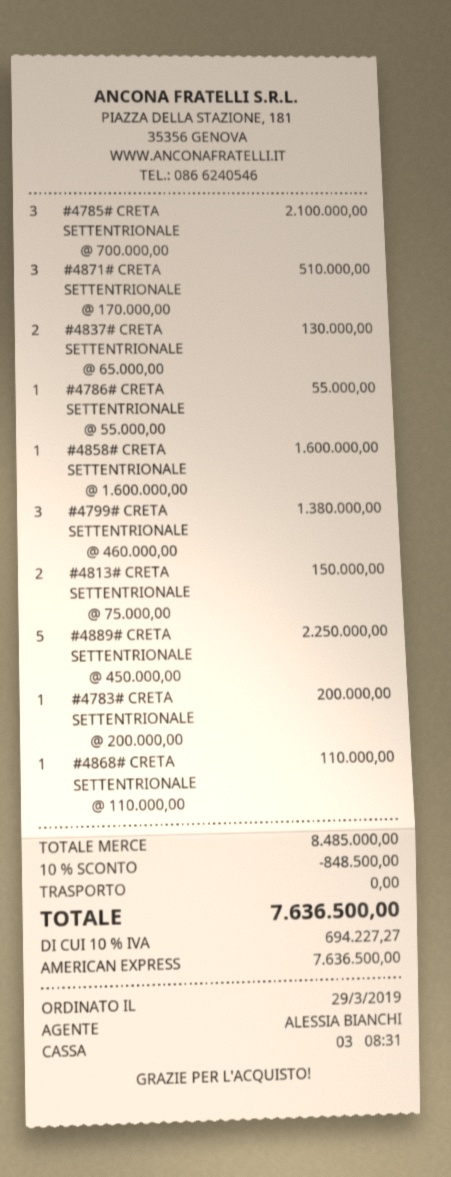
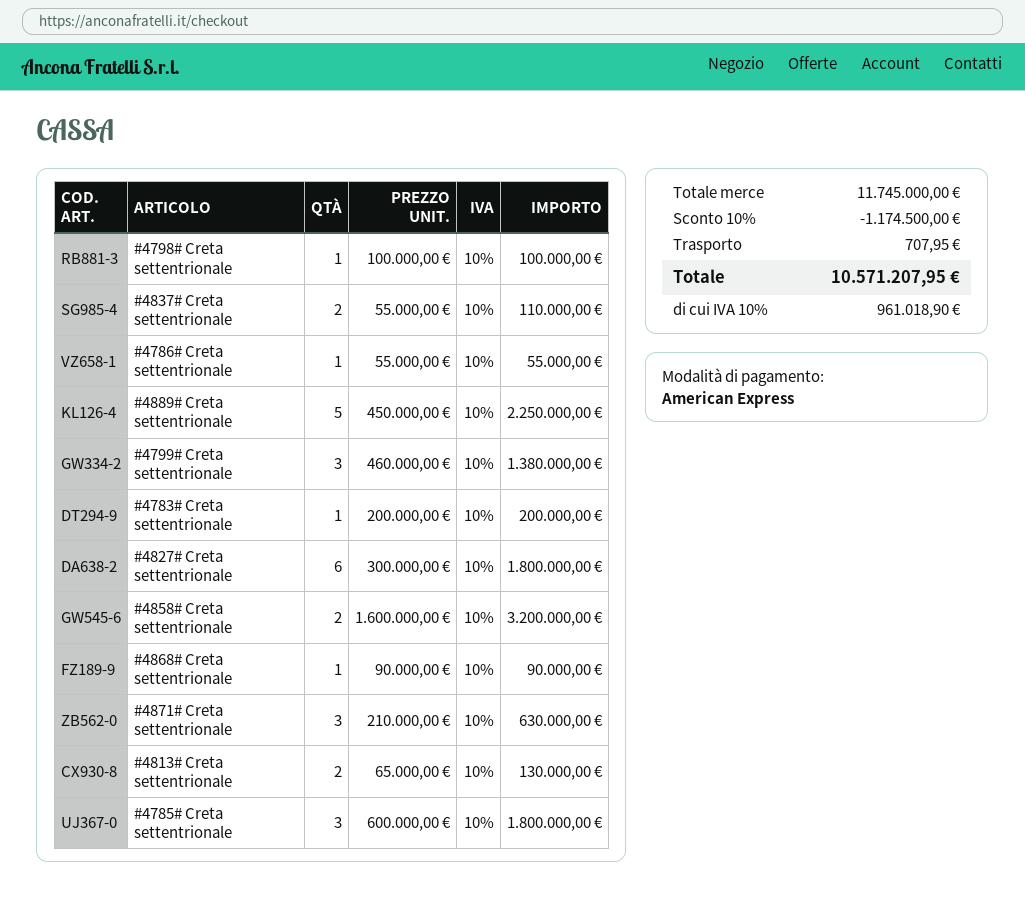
#4785# CRETA SETTENTRIONALE: 3 x 700000.00 = 2100000.00 -> 3 x 600000.00 = 1800000.00
#4871# CRETA SETTENTRIONALE: 3 x 170000.00 = 510000.00 -> 3 x 210000.00 = 630000.00
#4837# CRETA SETTENTRIONALE: 2 x 65000.00 = 130000.00 -> 2 x 55000.00 = 110000.00
#4858# CRETA SETTENTRIONALE: 1 x 1600000.00 = 1600000.00 -> 2 x 1600000.00 = 3200000.00
#4813# CRETA SETTENTRIONALE: 2 x 75000.00 = 150000.00 -> 2 x 65000.00 = 130000.00
#4868# CRETA SETTENTRIONALE: 1 x 110000.00 = 110000.00 -> 1 x 90000.00 = 90000.00
#4798# Creta settentrionale: none -> 1 x 100000.00 = 100000.00
#4827# Creta settentrionale: none -> 6 x 300000.00 = 1800000.00
subtotal: 8485000.00 -> 11745000.00
discount: 10% = 848500.00 -> 10% = 1174500.00
shipping: 0.00 -> 707.95
tax: 10% = 694227.27 -> 10% = 961018.90
total: 7636500.00 -> 10571207.95

